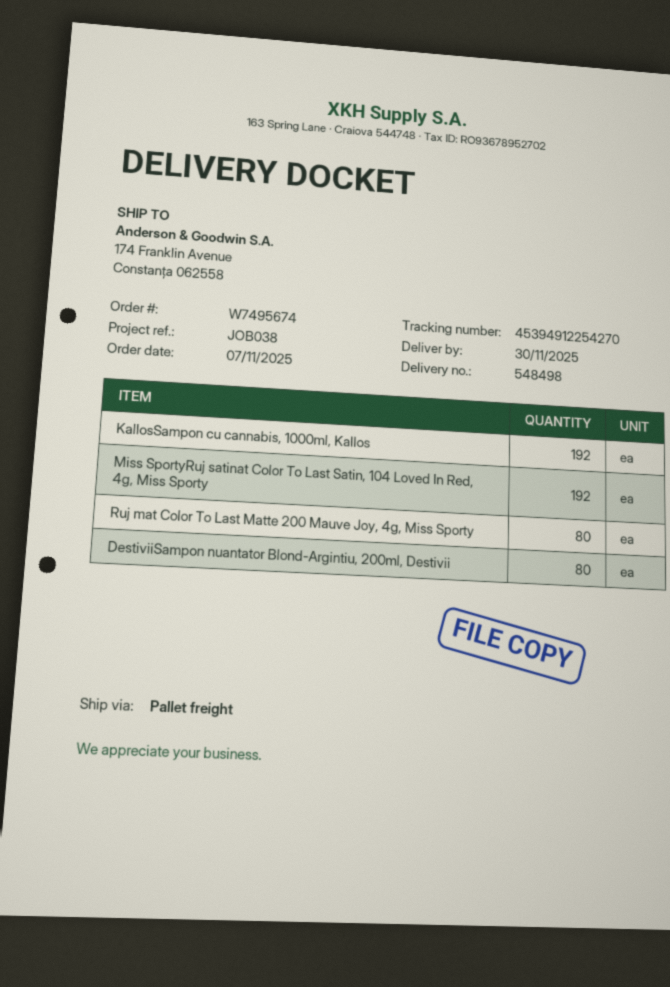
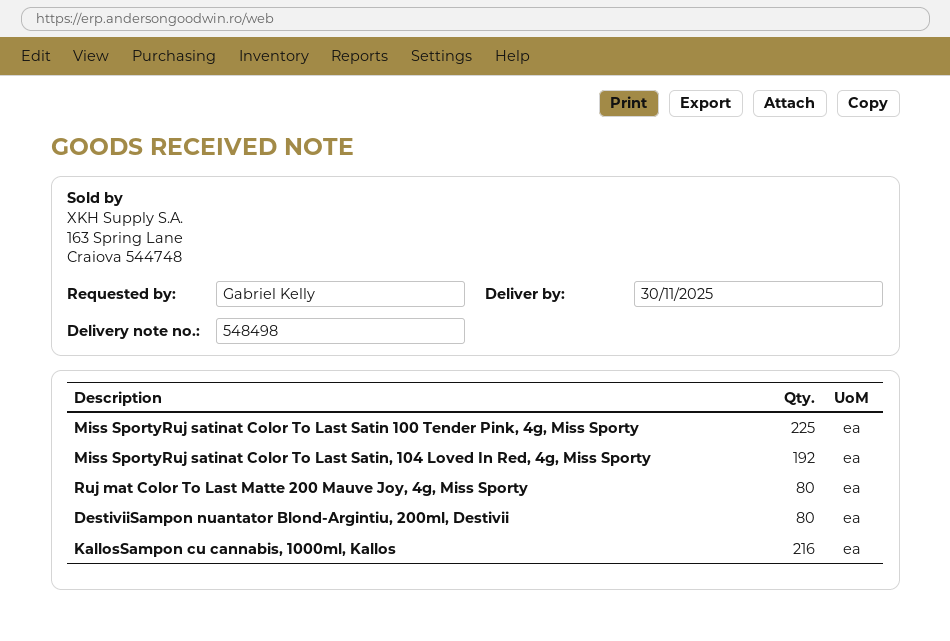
KallosSampon cu cannabis, 1000ml, Kallos: 192 -> 216
Miss SportyRuj satinat Color To Last Satin 100 Tender Pink, 4g, Miss Sporty: none -> 225

